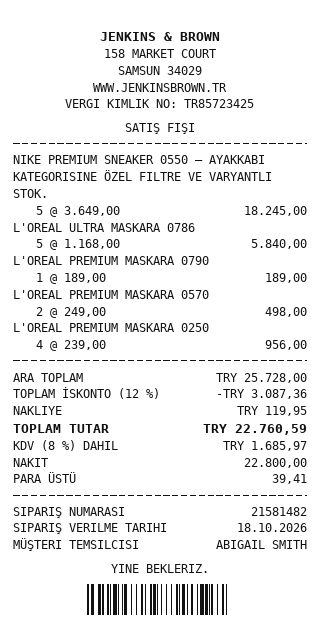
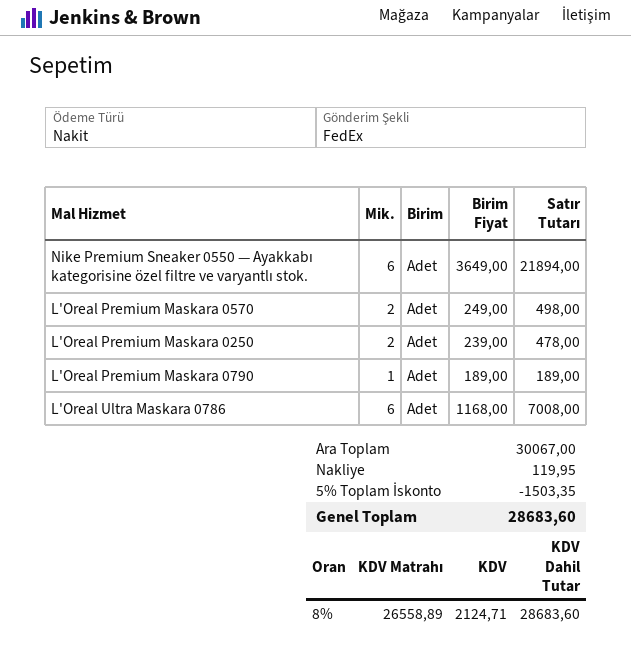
NIKE PREMIUM SNEAKER 0550 — AYAKKABI KATEGORISINE ÖZEL FILTRE VE VARYANTLI STOK.: 5 x 3649.00 = 18245.00 -> 6 x 3649.00 = 21894.00
L'OREAL ULTRA MASKARA 0786: 5 x 1168.00 = 5840.00 -> 6 x 1168.00 = 7008.00
L'OREAL PREMIUM MASKARA 0250: 4 x 239.00 = 956.00 -> 2 x 239.00 = 478.00
subtotal: 25728.00 -> 30067.00
discount: 12% = 3087.36 -> 5% = 1503.35
tax: 8% = 1685.97 -> 8% = 2124.71
total: 22760.59 -> 28683.60

